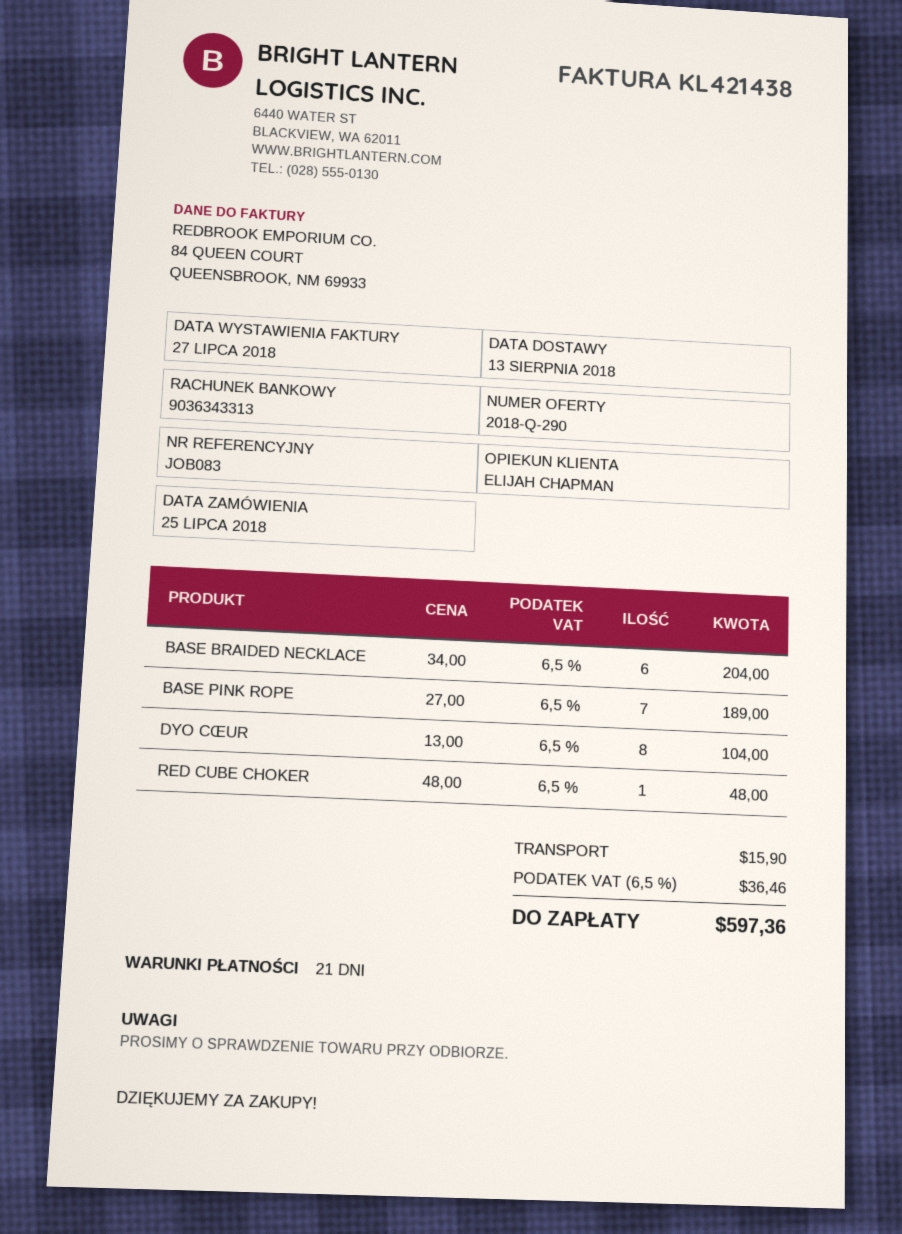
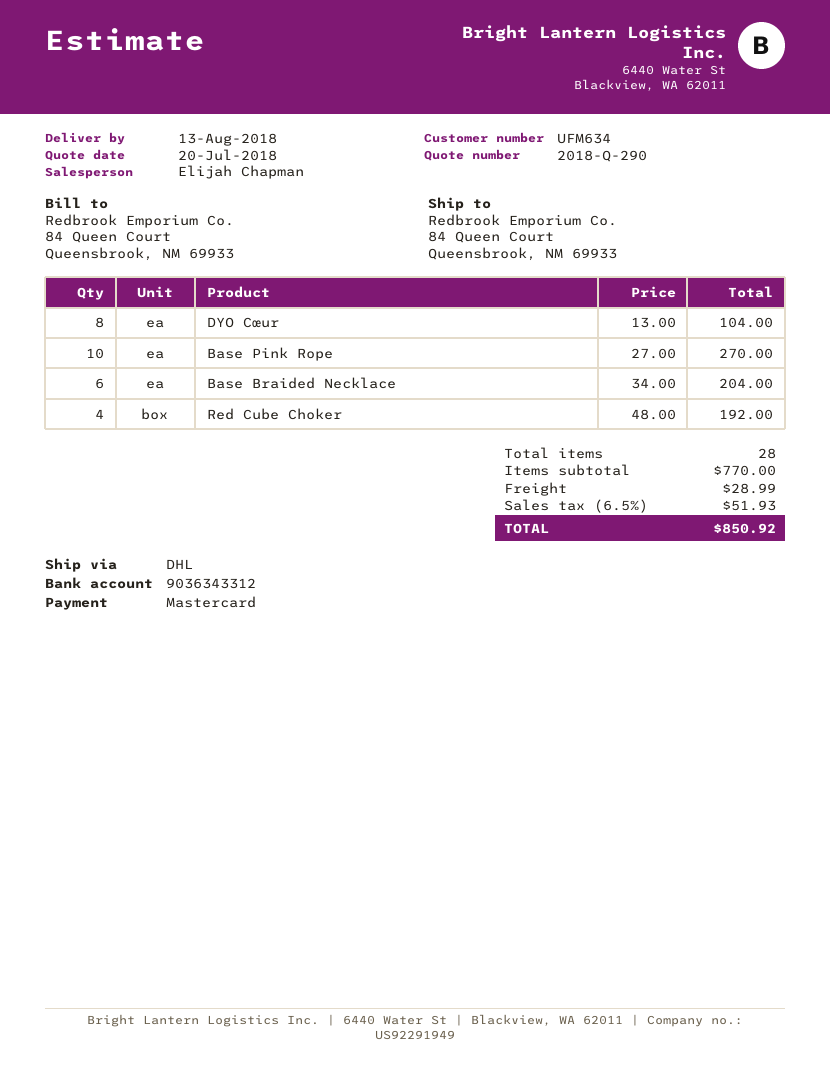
bank account: 9036343313 -> 9036343312
BASE PINK ROPE: 7 x 27.00 = 189.00 -> 10 x 27.00 = 270.00
RED CUBE CHOKER: 1 x 48.00 = 48.00 -> 4 x 48.00 = 192.00
shipping: 15.90 -> 28.99
tax: 6.5% = 36.46 -> 6.5% = 51.93
total: 597.36 -> 850.92

